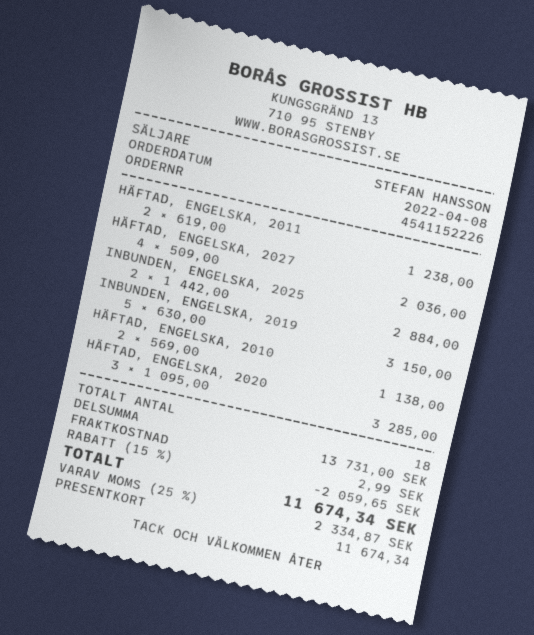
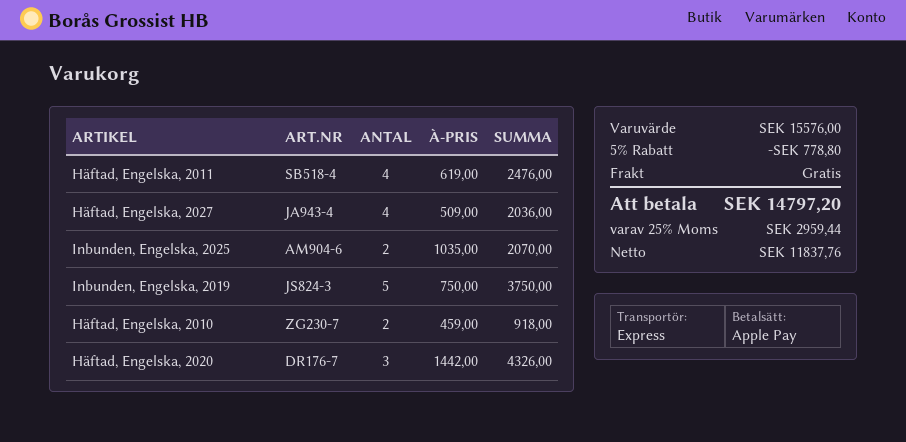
payment method: gift card -> Apple Pay
HÄFTAD, ENGELSKA, 2011: 2 x 619.00 = 1238.00 -> 4 x 619.00 = 2476.00
INBUNDEN, ENGELSKA, 2025: 2 x 1442.00 = 2884.00 -> 2 x 1035.00 = 2070.00
INBUNDEN, ENGELSKA, 2019: 5 x 630.00 = 3150.00 -> 5 x 750.00 = 3750.00
HÄFTAD, ENGELSKA, 2010: 2 x 569.00 = 1138.00 -> 2 x 459.00 = 918.00
HÄFTAD, ENGELSKA, 2020: 3 x 1095.00 = 3285.00 -> 3 x 1442.00 = 4326.00
subtotal: 13731.00 -> 15576.00
discount: 15% = 2059.65 -> 5% = 778.80
shipping: 2.99 -> 0.00
tax: 25% = 2334.87 -> 25% = 2959.44
total: 11674.34 -> 14797.20

